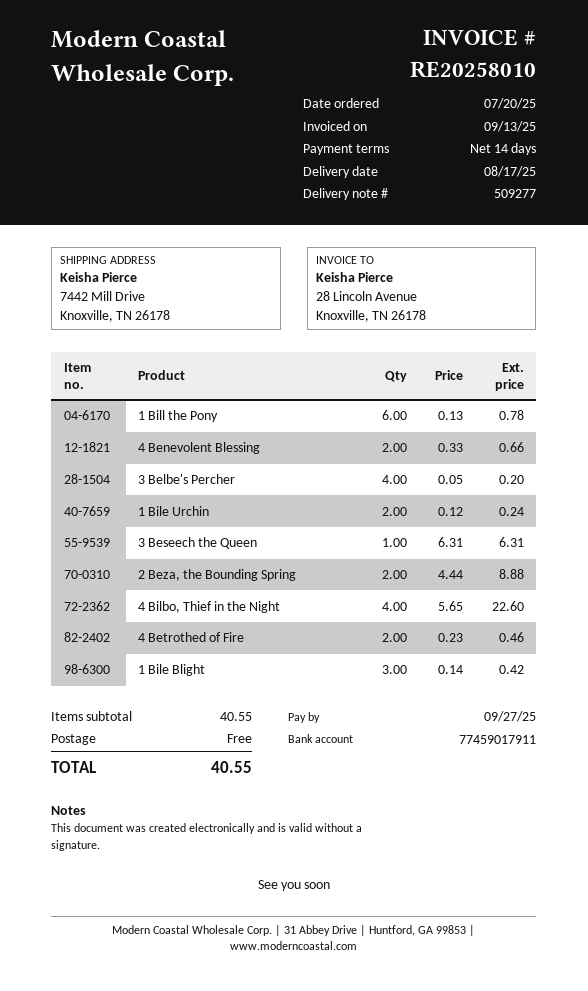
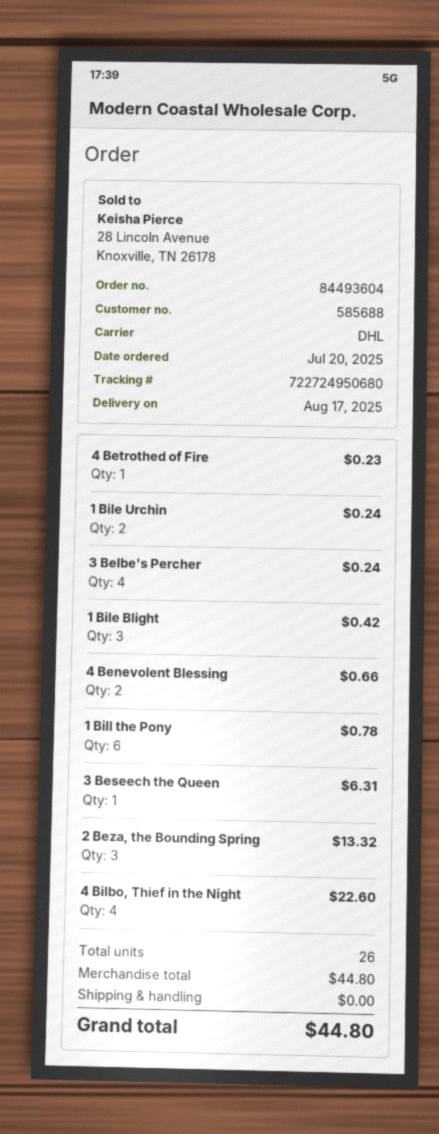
3 Belbe's Percher: 4 for 0.20 -> 4 for 0.24
2 Beza, the Bounding Spring: 2 for 8.88 -> 3 for 13.32
4 Betrothed of Fire: 2 for 0.46 -> 1 for 0.23
subtotal: 40.55 -> 44.80
total: 40.55 -> 44.80

